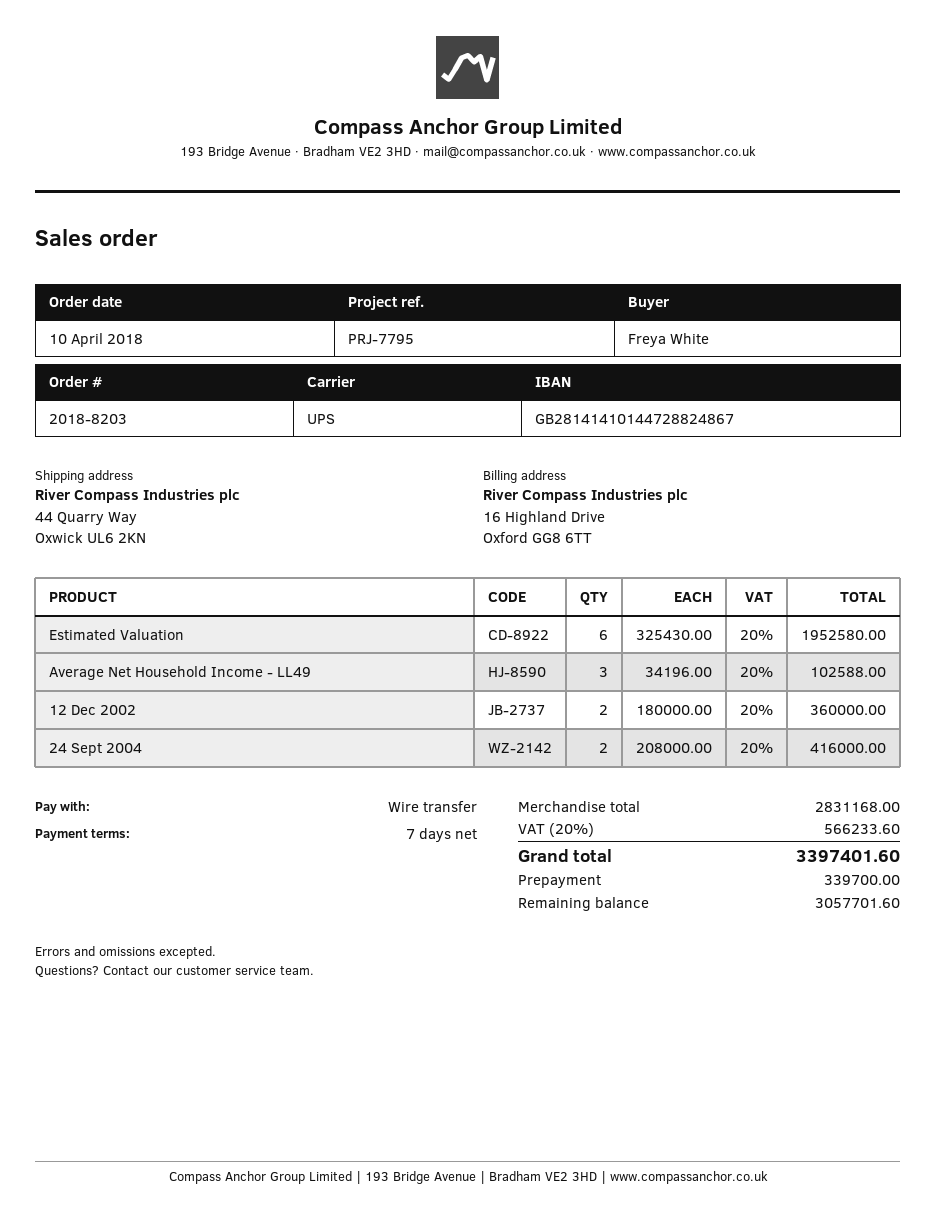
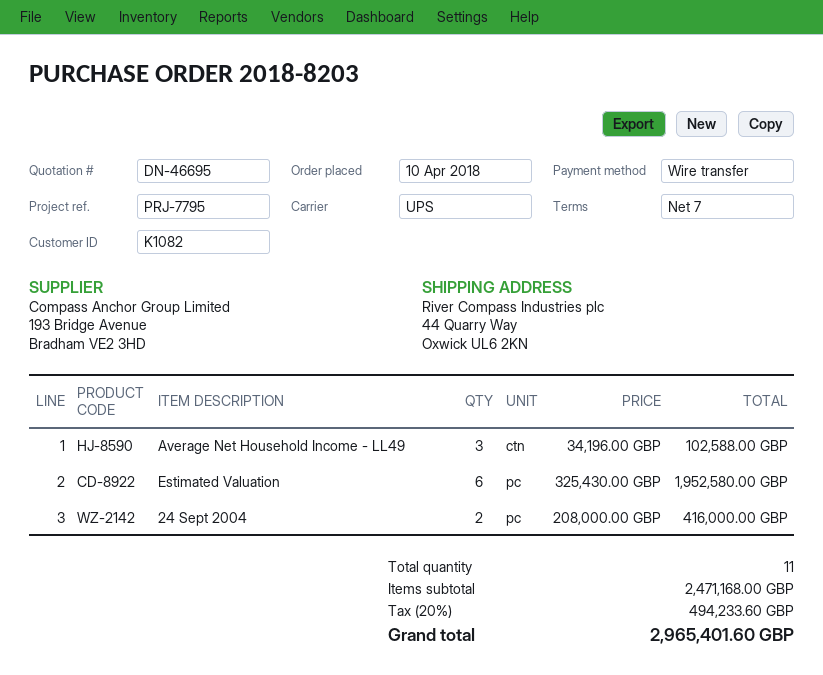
12 Dec 2002: 2 x 180000.00 = 360000.00 -> none
subtotal: 2831168.00 -> 2471168.00
tax: 20% = 566233.60 -> 20% = 494233.60
total: 3397401.60 -> 2965401.60

